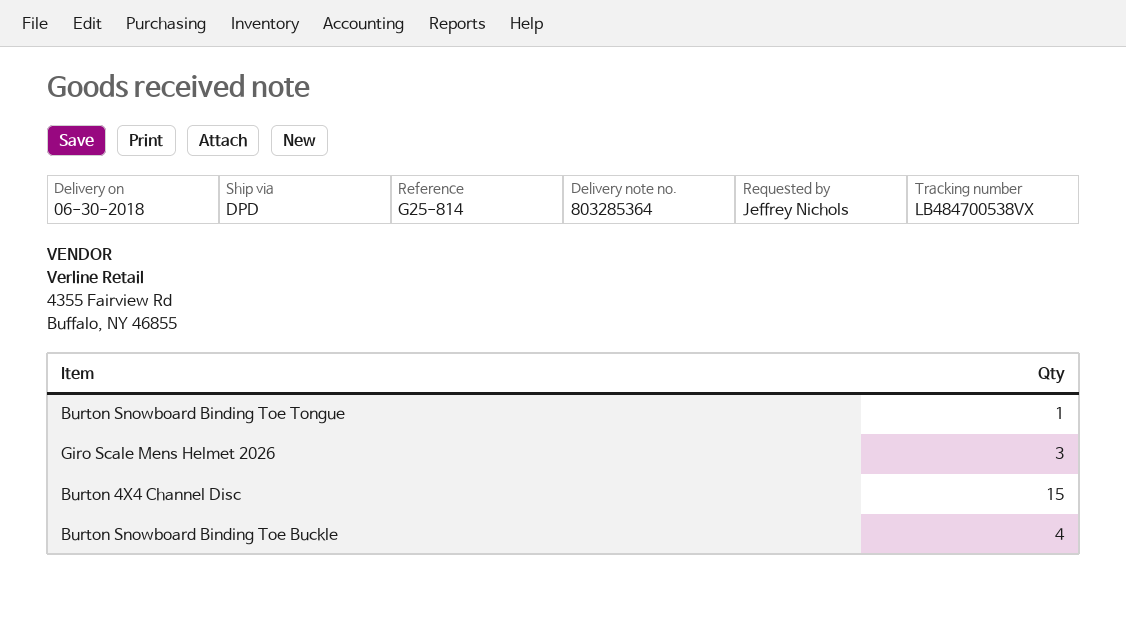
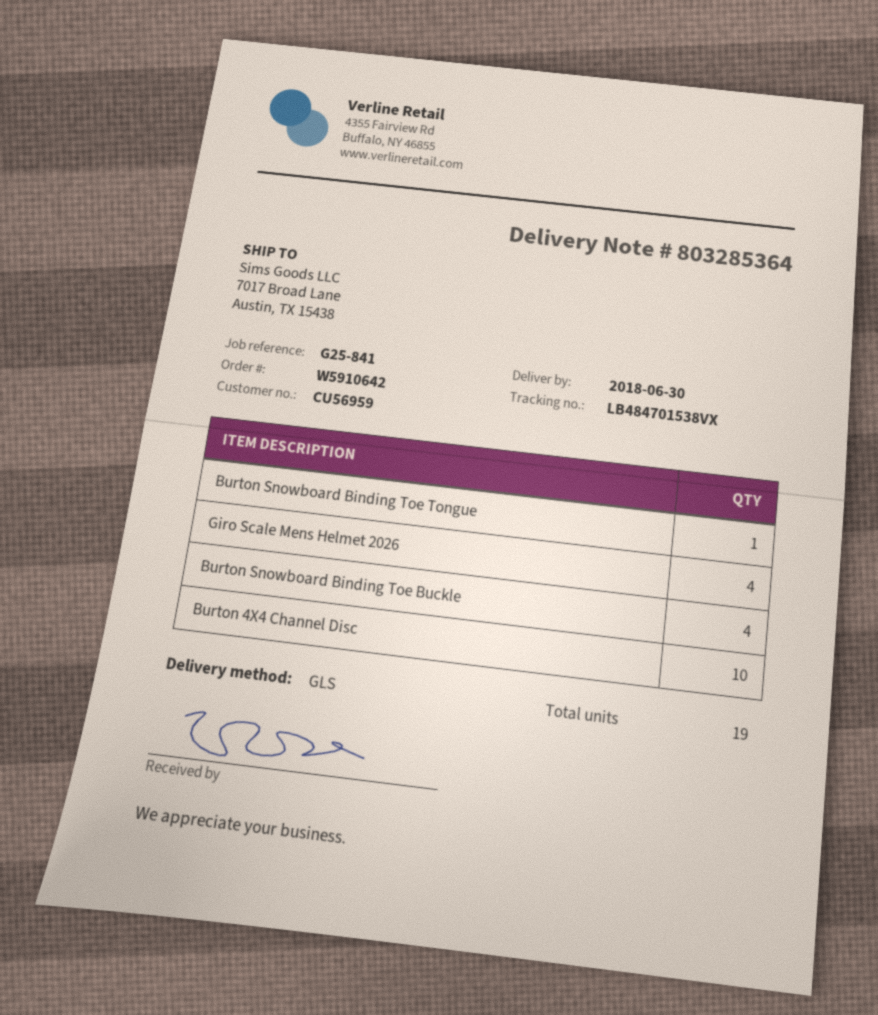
reference: G25-814 -> G25-841
shipping method: DPD -> GLS
tracking number: LB484700538VX -> LB484701538VX
Giro Scale Mens Helmet 2026: 3 -> 4
Burton 4X4 Channel Disc: 15 -> 10

